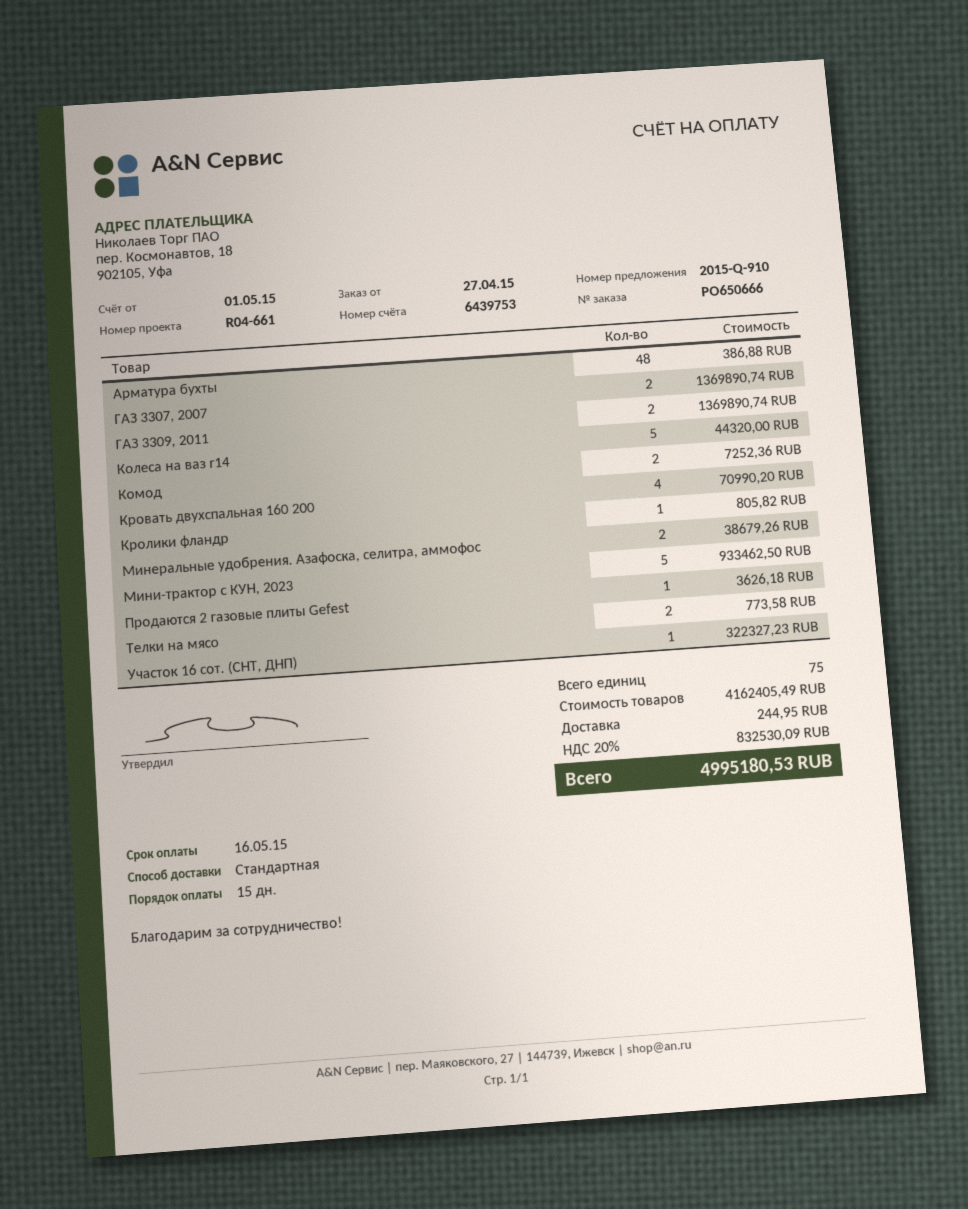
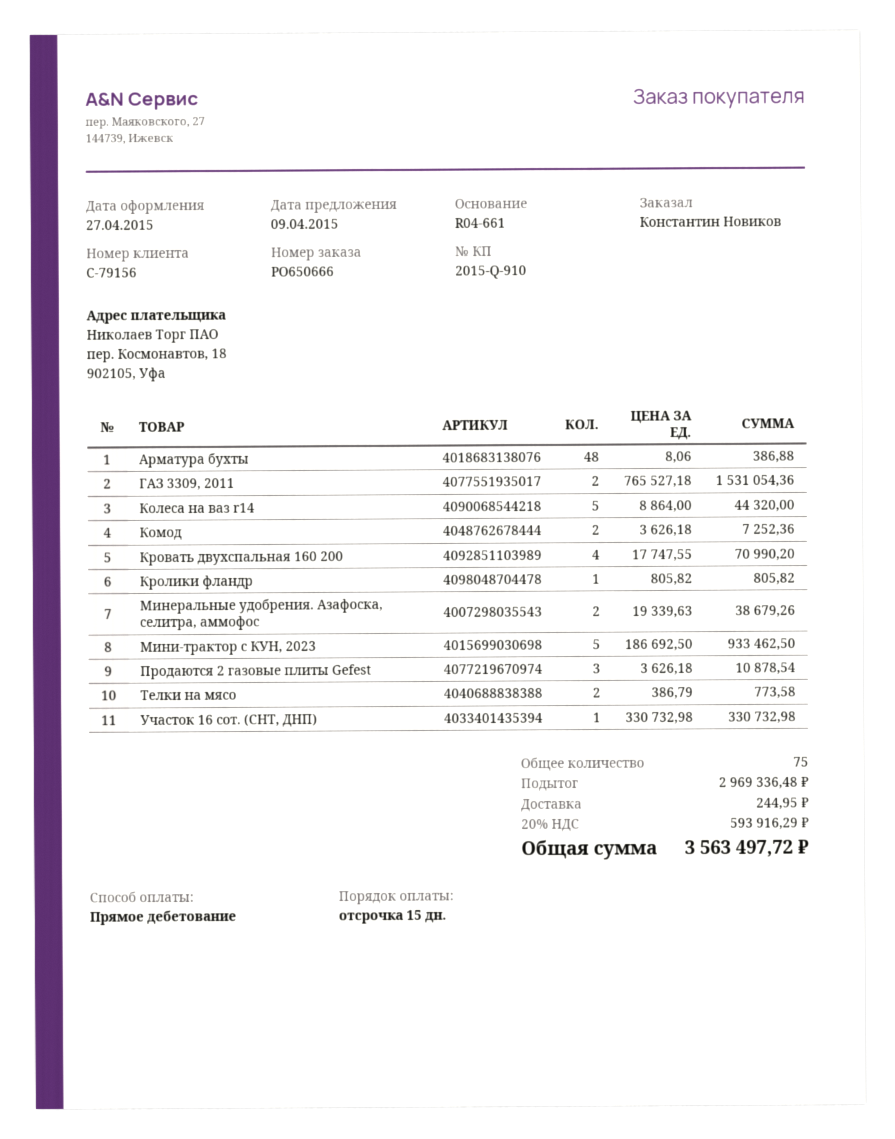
ГАЗ 3307, 2007: 2 for 1369890.74 -> none
ГАЗ 3309, 2011: 2 for 1369890.74 -> 2 for 1531054.36
Продаются 2 газовые плиты Gefest: 1 for 3626.18 -> 3 for 10878.54
Участок 16 сот. (СНТ, ДНП): 1 for 322327.23 -> 1 for 330732.98
subtotal: 4162405.49 -> 2969336.48
tax: 20% = 832530.09 -> 20% = 593916.29
total: 4995180.53 -> 3563497.72

